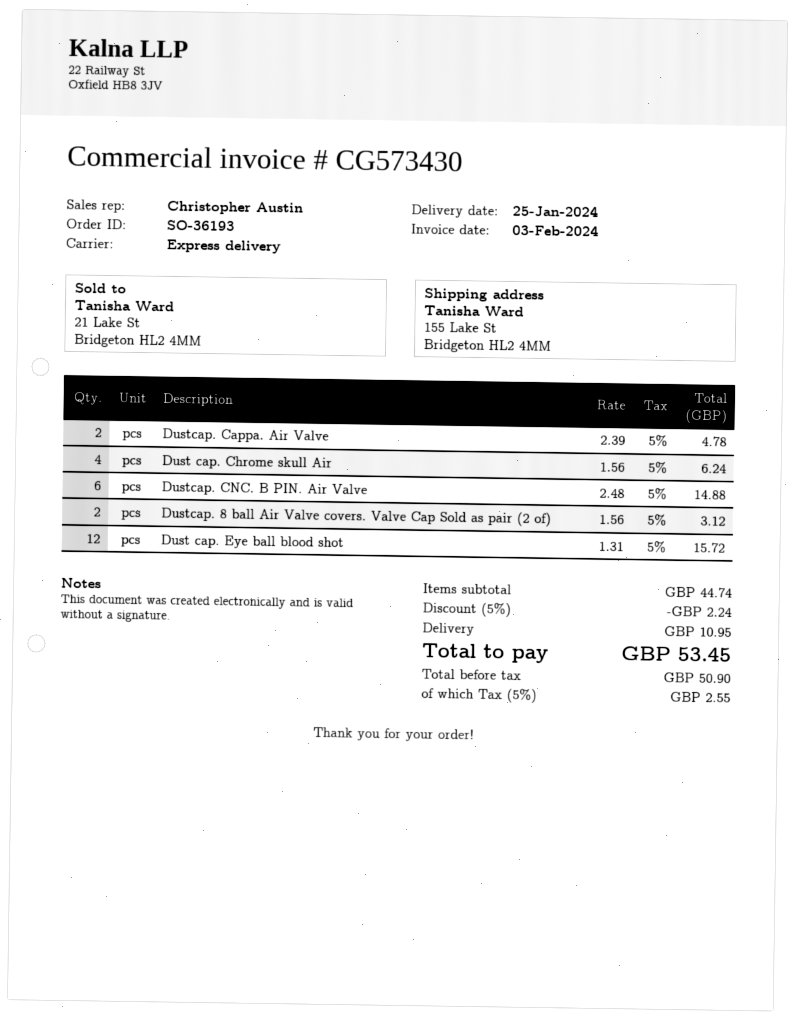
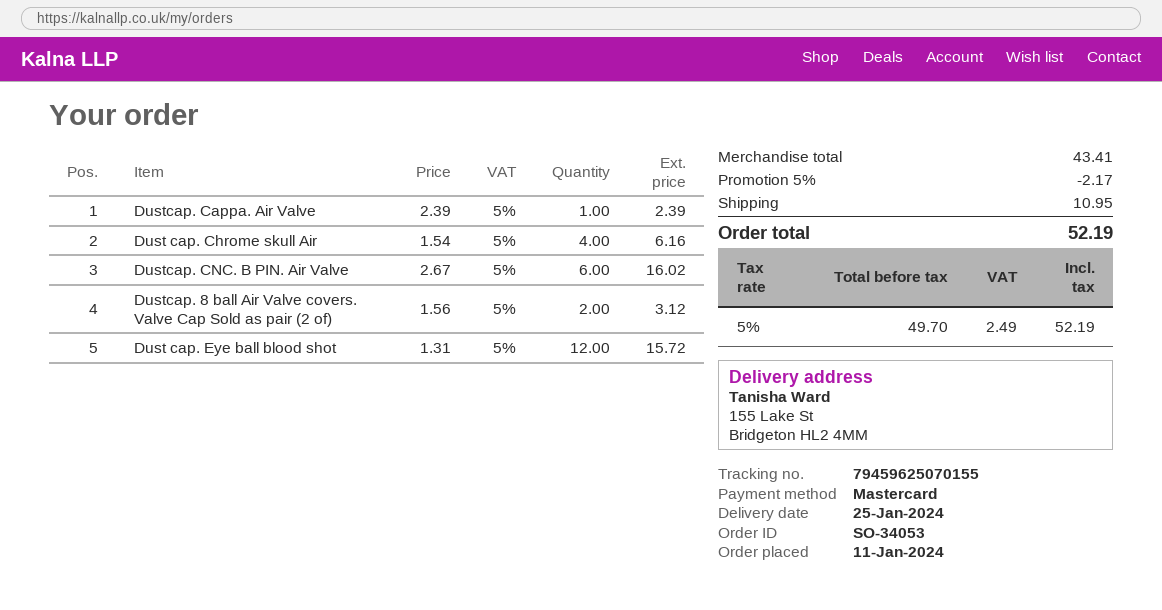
order number: SO-36193 -> SO-34053
Dustcap. Cappa. Air Valve: 2 x 2.39 = 4.78 -> 1 x 2.39 = 2.39
Dust cap. Chrome skull Air: 4 x 1.56 = 6.24 -> 4 x 1.54 = 6.16
Dustcap. CNC. B PIN. Air Valve: 6 x 2.48 = 14.88 -> 6 x 2.67 = 16.02
subtotal: 44.74 -> 43.41
discount: 5% = 2.24 -> 5% = 2.17
net: 50.90 -> 49.70
tax: 5% = 2.55 -> 5% = 2.49
total: 53.45 -> 52.19

